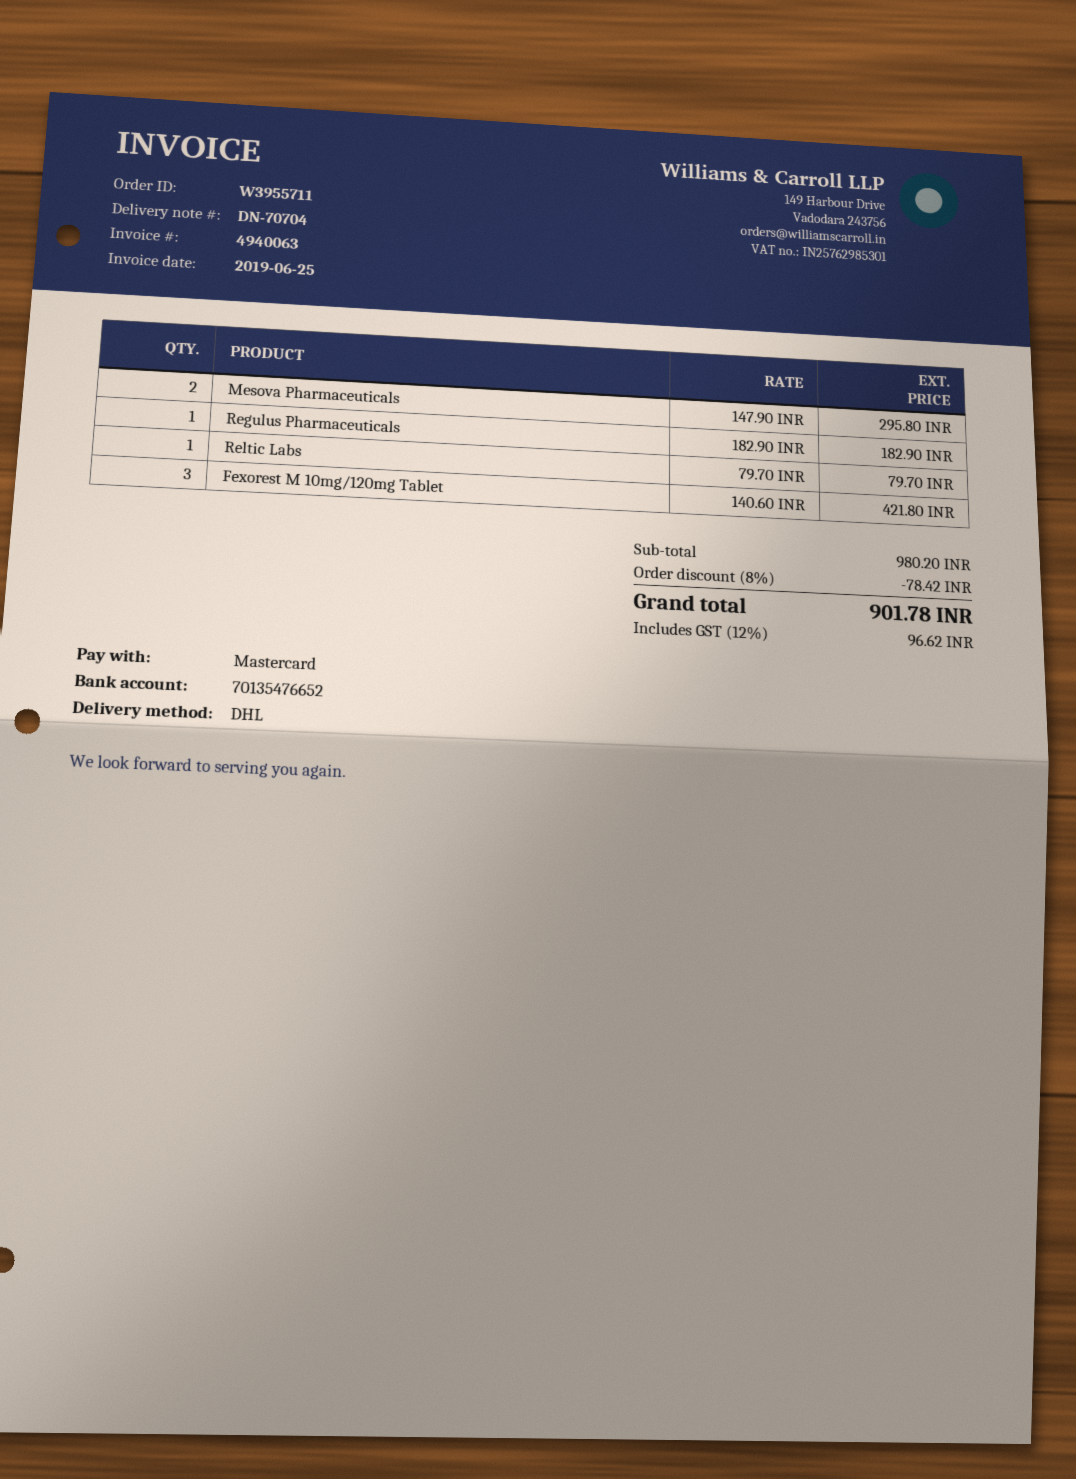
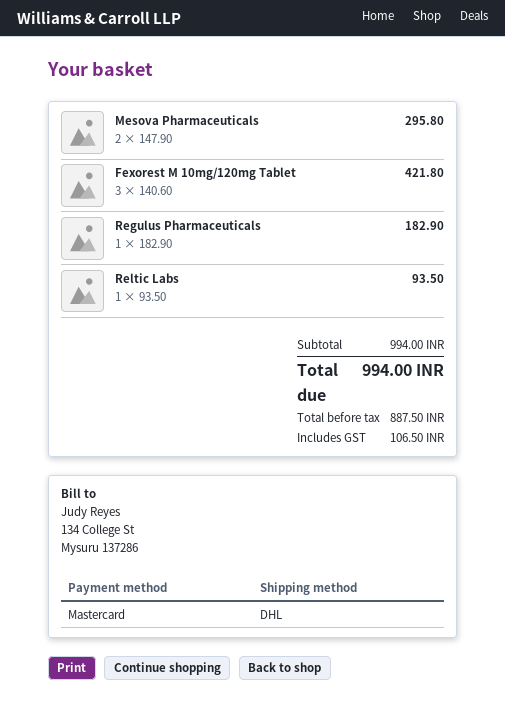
Reltic Labs: 1 x 79.70 = 79.70 -> 1 x 93.50 = 93.50
subtotal: 980.20 -> 994.00
discount: 8% = 78.42 -> none
tax: 96.62 -> 106.50
total: 901.78 -> 994.00

